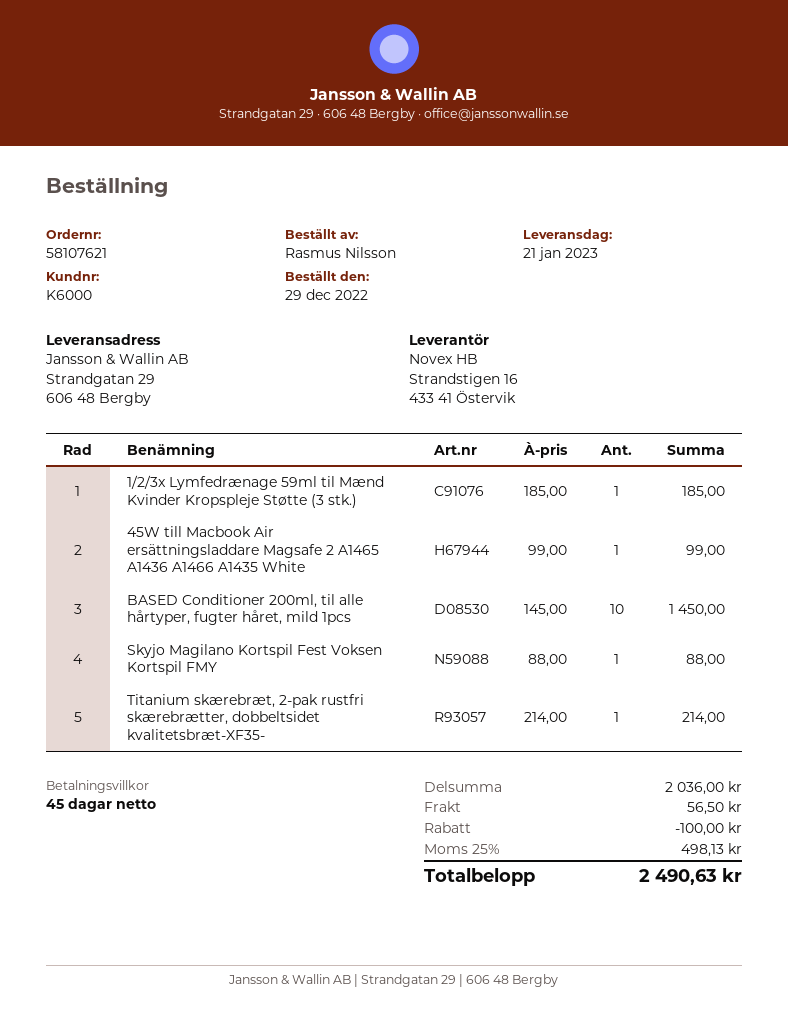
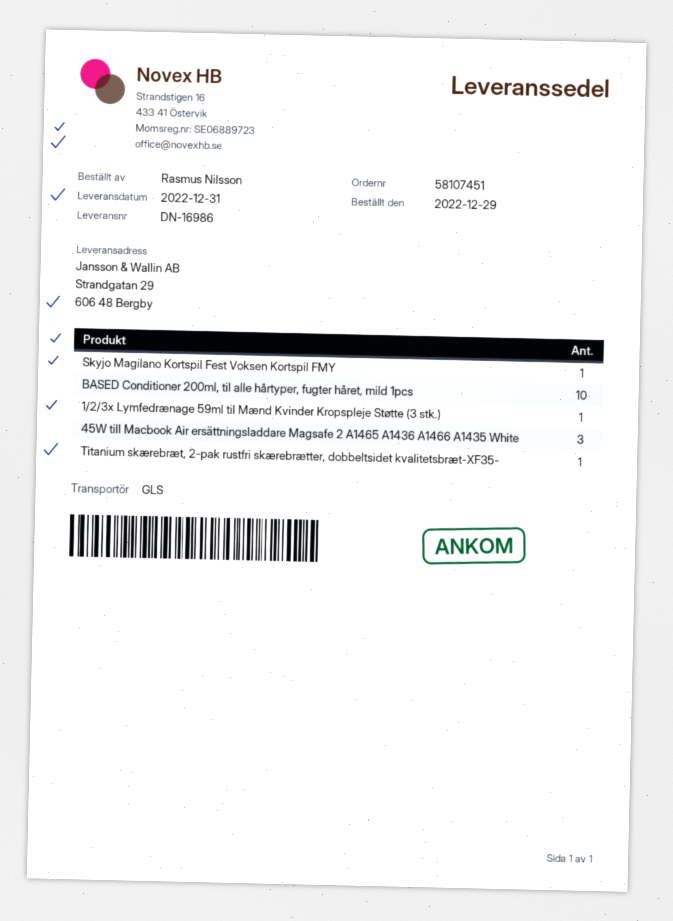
order number: 58107621 -> 58107451
delivery date: 2023-01-21 -> 2022-12-31
45W till Macbook Air ersättningsladdare Magsafe 2 A1465 A1436 A1466 A1435 White: 1 -> 3

